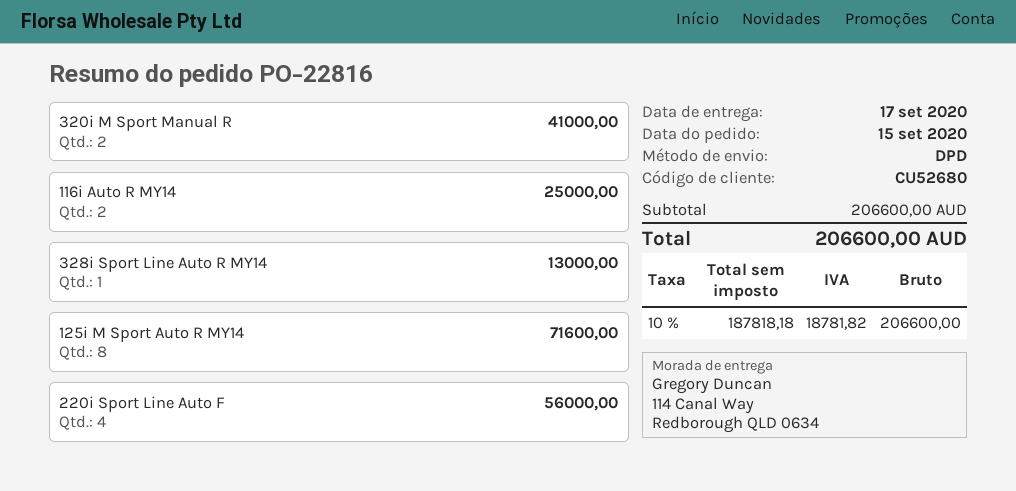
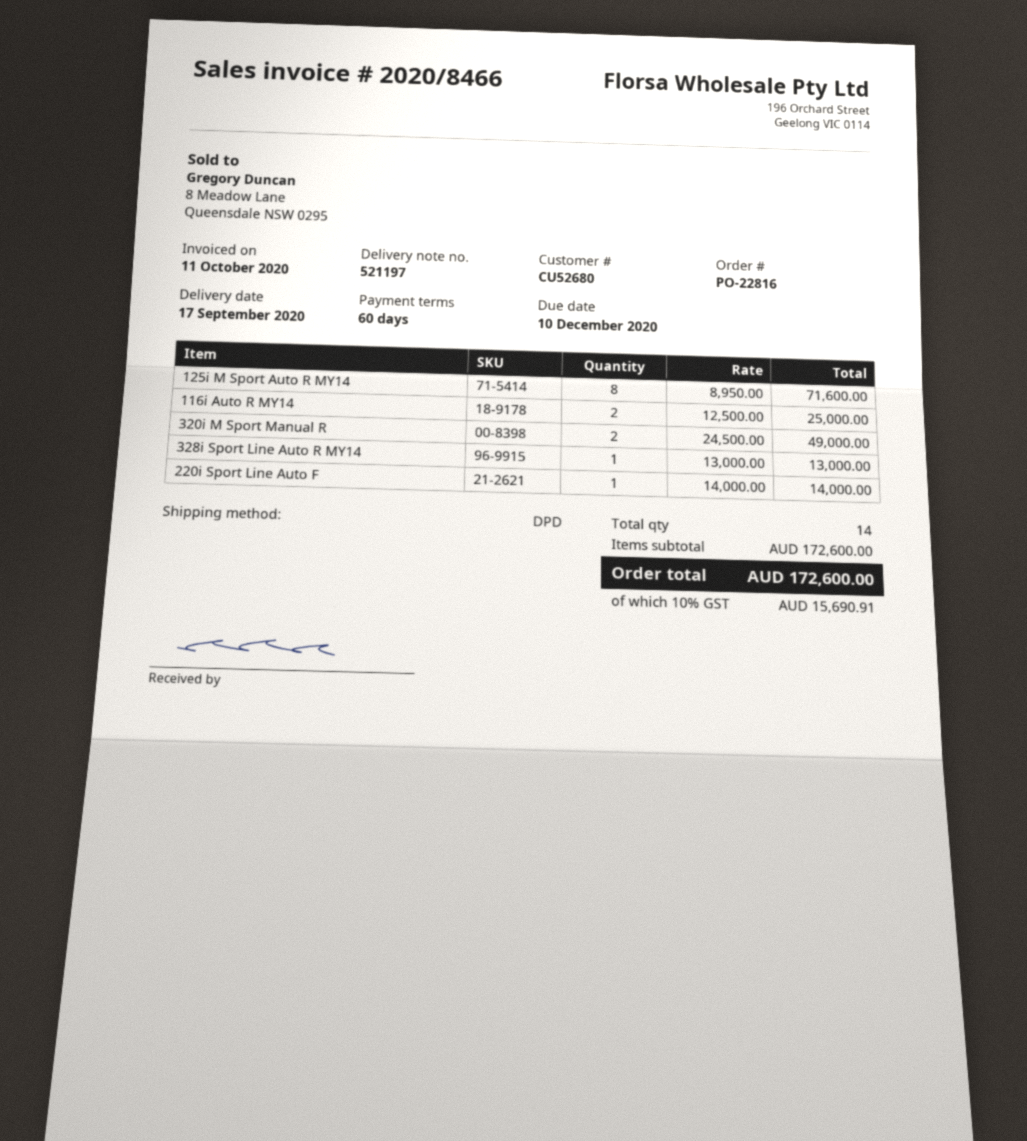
320i M Sport Manual R: 2 for 41000.00 -> 2 for 49000.00
220i Sport Line Auto F: 4 for 56000.00 -> 1 for 14000.00
subtotal: 206600.00 -> 172600.00
tax: 10% = 18781.82 -> 10% = 15690.91
total: 206600.00 -> 172600.00

